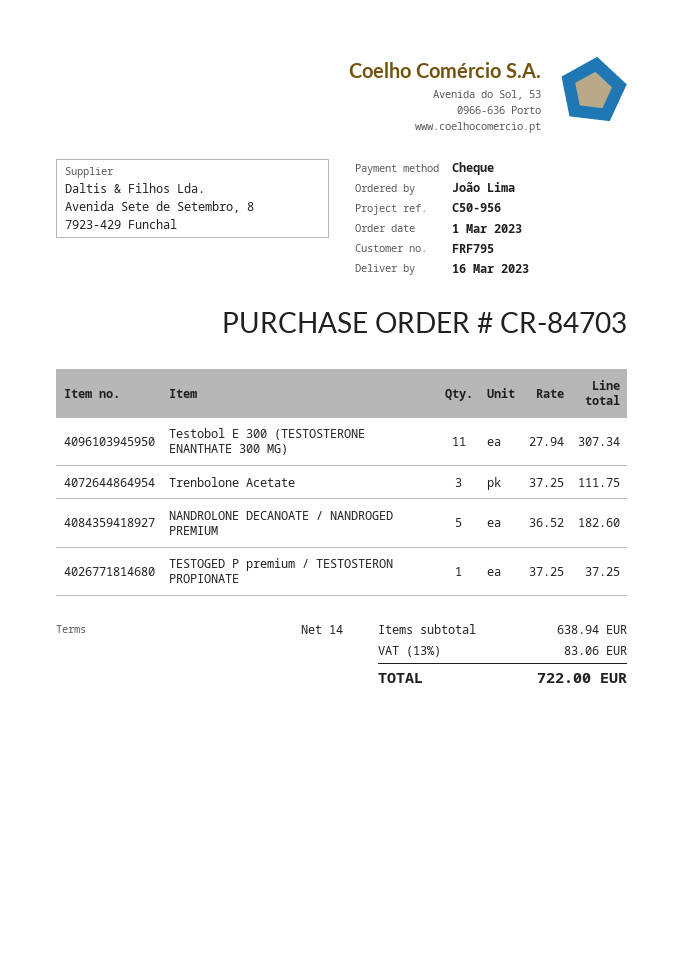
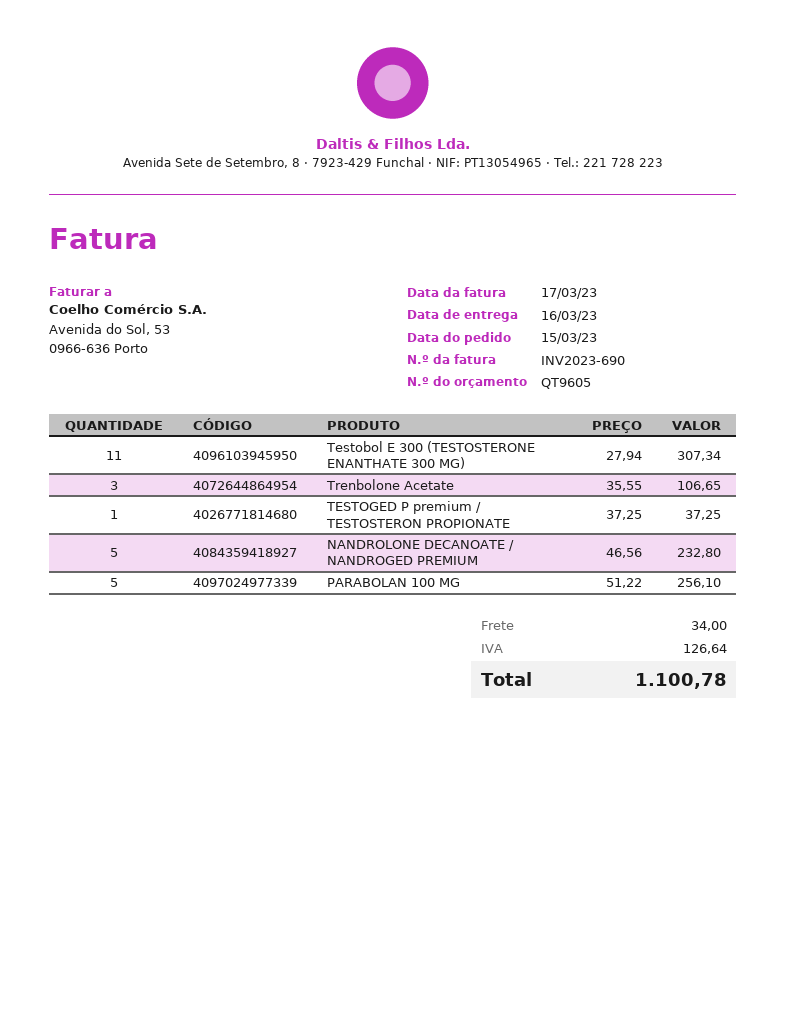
order date: 2023-03-01 -> 2023-03-15
Trenbolone Acetate: 3 x 37.25 = 111.75 -> 3 x 35.55 = 106.65
NANDROLONE DECANOATE / NANDROGED PREMIUM: 5 x 36.52 = 182.60 -> 5 x 46.56 = 232.80
PARABOLAN 100 MG: none -> 5 x 51.22 = 256.10
shipping: none -> 34.00
tax: 83.06 -> 126.64
total: 722.00 -> 1100.78

